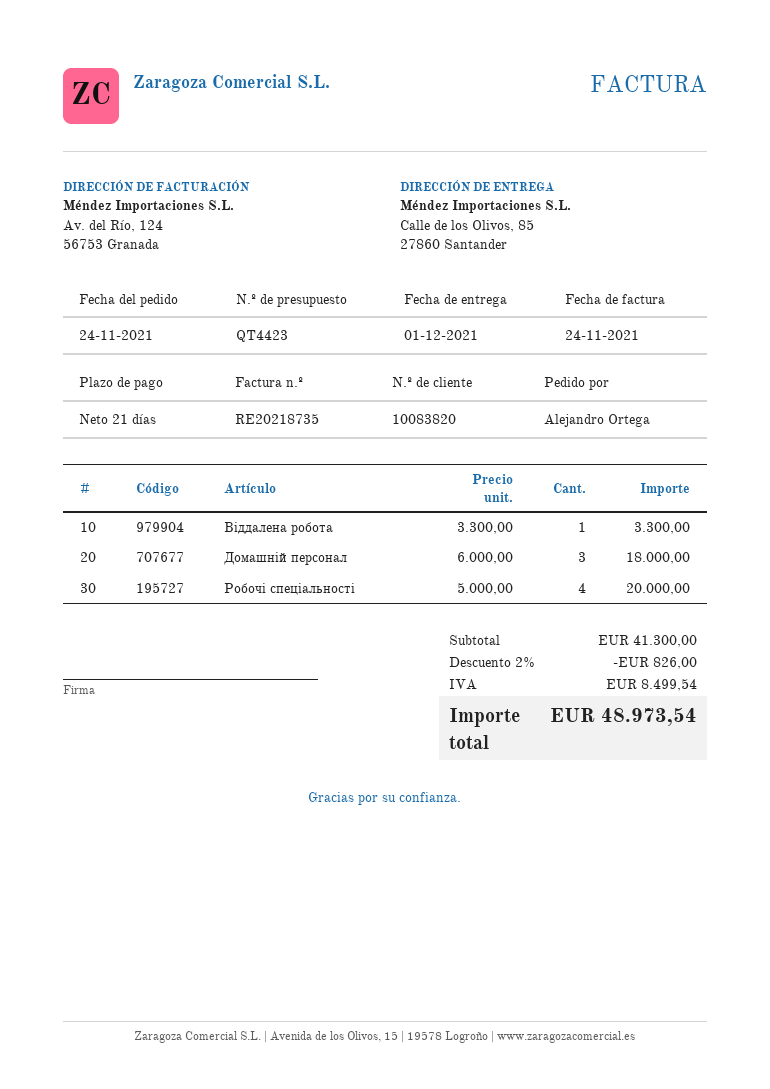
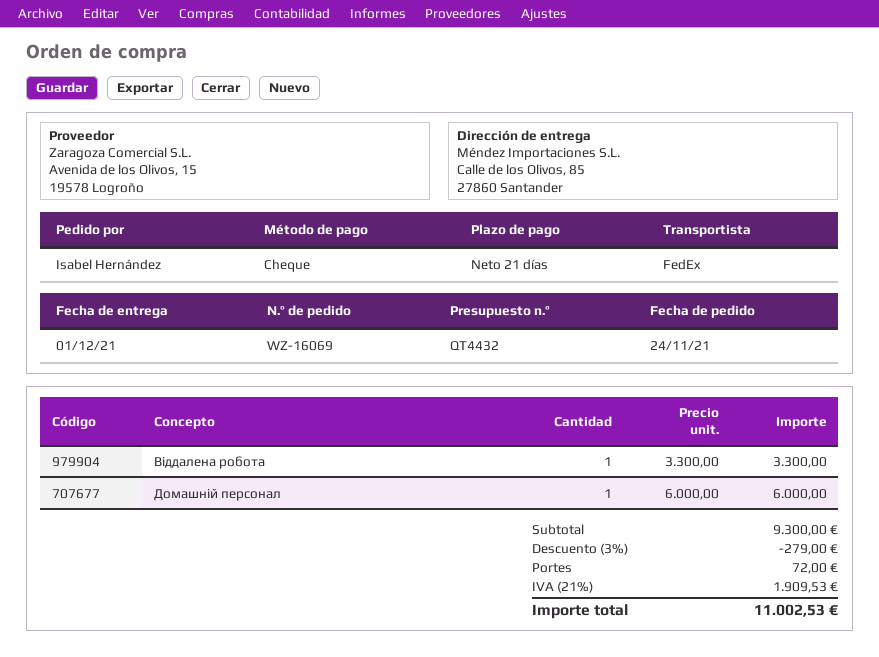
quote number: QT4423 -> QT4432
ordered by: Alejandro Ortega -> Isabel Hernández
Домашній персонал: 3 x 6000.00 = 18000.00 -> 1 x 6000.00 = 6000.00
Робочі спеціальності: 4 x 5000.00 = 20000.00 -> none
subtotal: 41300.00 -> 9300.00
discount: 2% = 826.00 -> 3% = 279.00
shipping: none -> 72.00
tax: 8499.54 -> 1909.53
total: 48973.54 -> 11002.53

